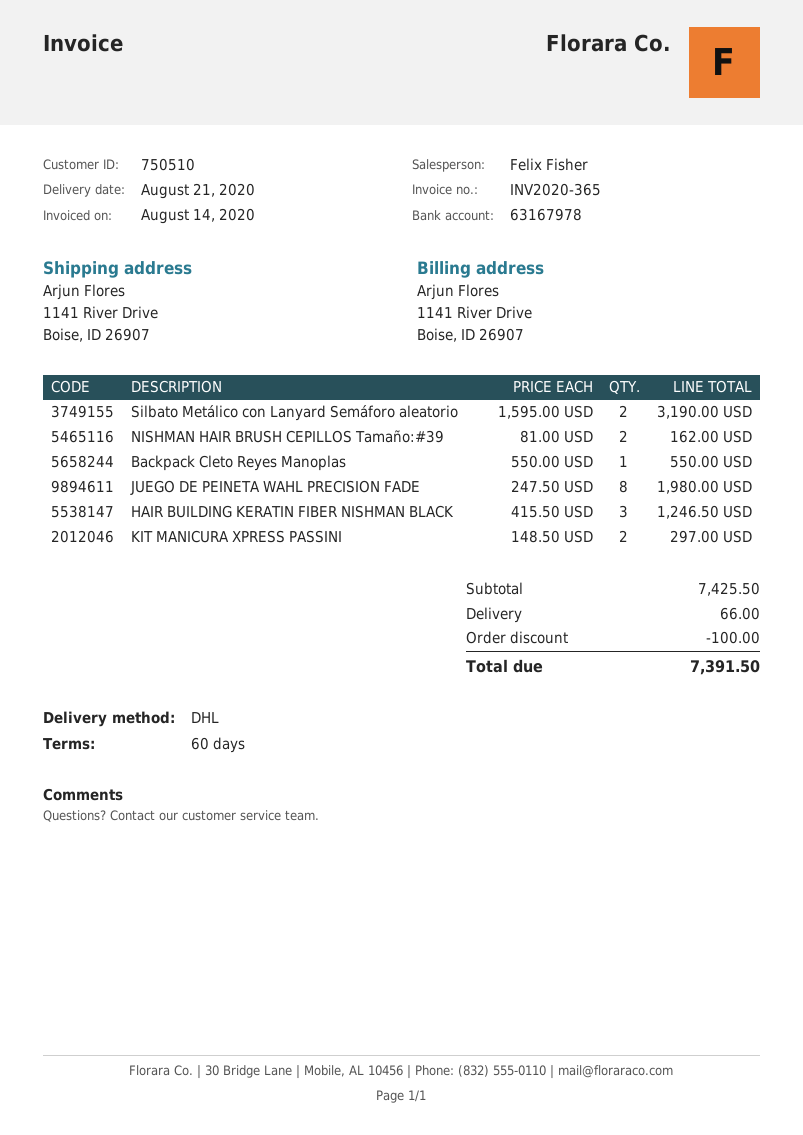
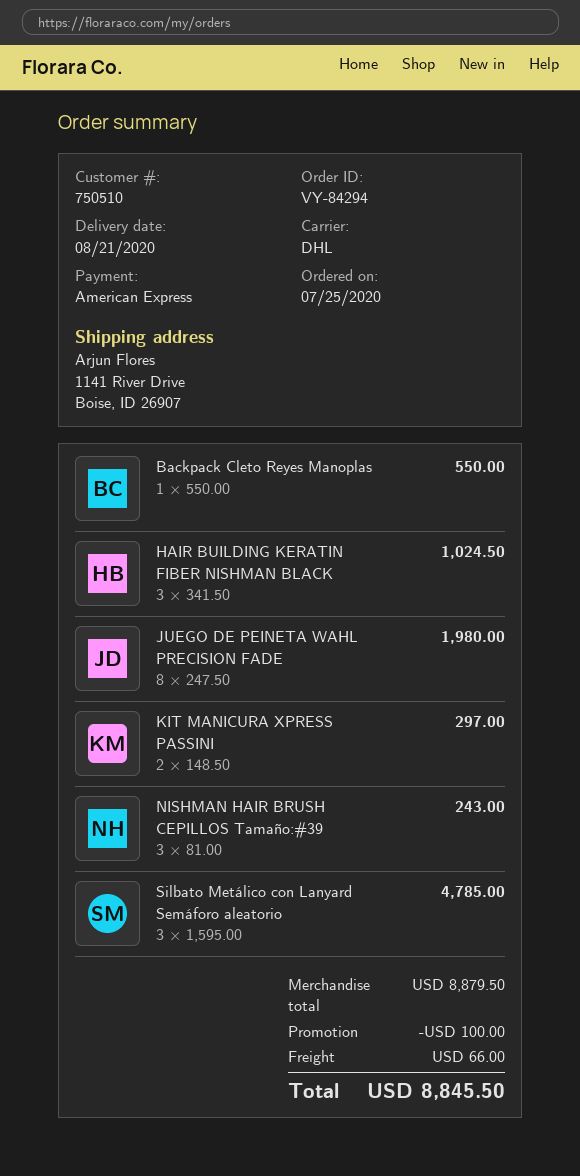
Silbato Metálico con Lanyard Semáforo aleatorio: 2 x 1595.00 = 3190.00 -> 3 x 1595.00 = 4785.00
NISHMAN HAIR BRUSH CEPILLOS Tamaño:#39: 2 x 81.00 = 162.00 -> 3 x 81.00 = 243.00
HAIR BUILDING KERATIN FIBER NISHMAN BLACK: 3 x 415.50 = 1246.50 -> 3 x 341.50 = 1024.50
subtotal: 7425.50 -> 8879.50
total: 7391.50 -> 8845.50

